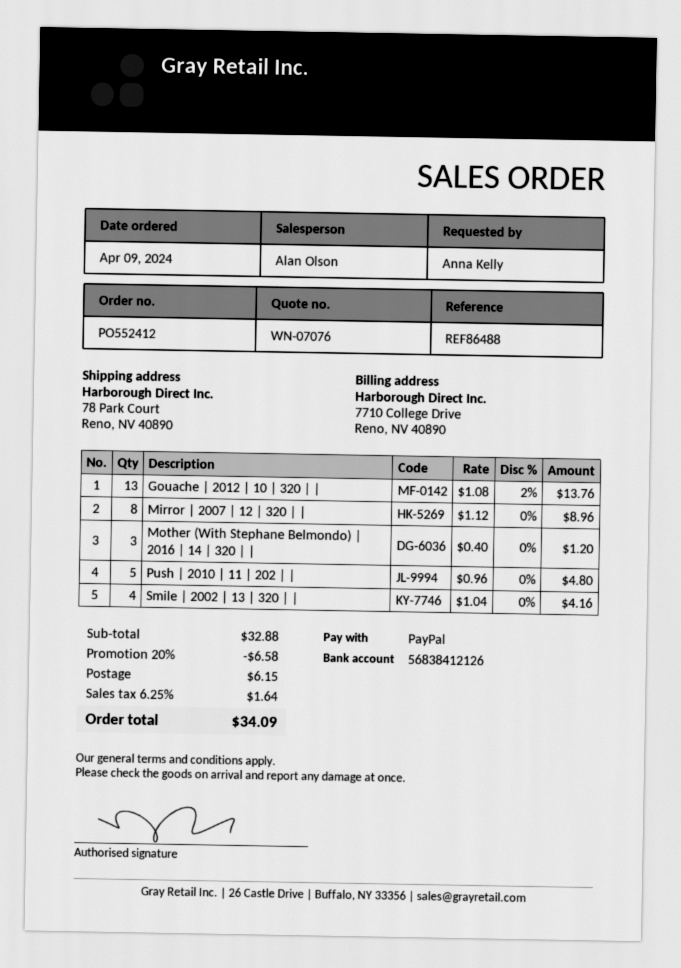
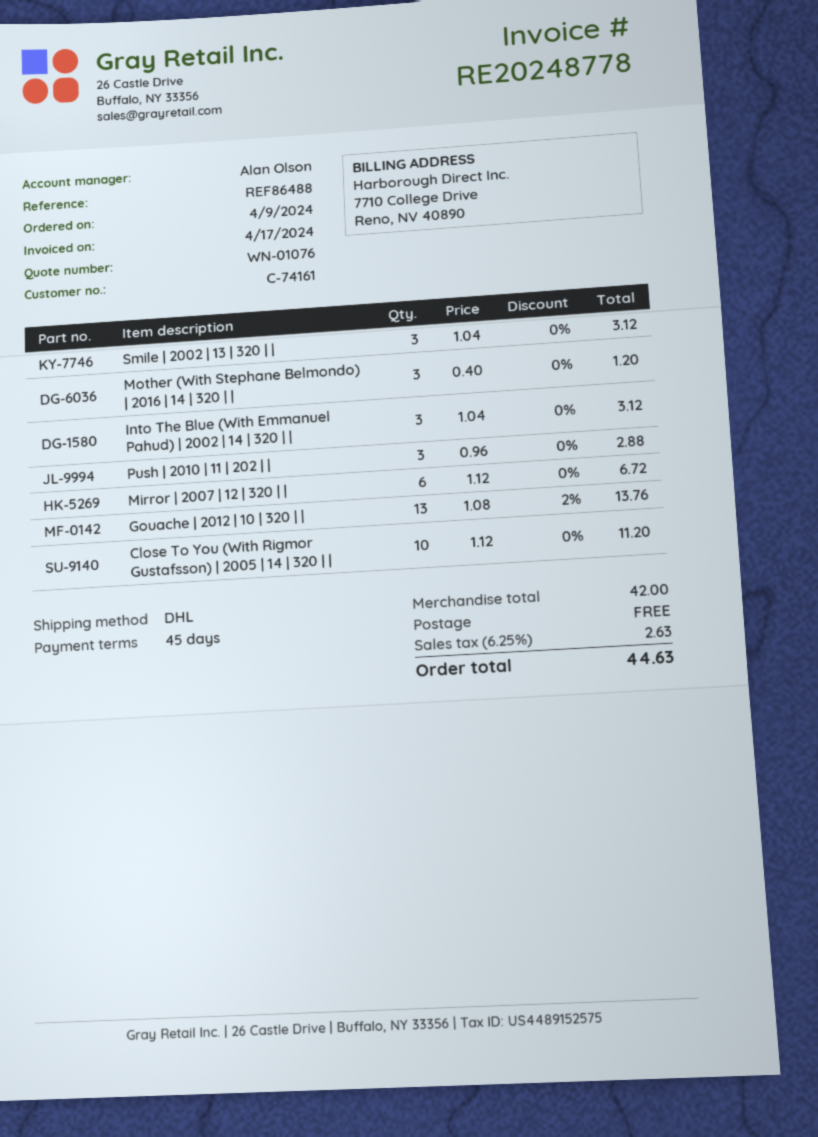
quote number: WN-07076 -> WN-01076
Mirror | 2007 | 12 | 320 | |: 8 x 1.12 = 8.96 -> 6 x 1.12 = 6.72
Push | 2010 | 11 | 202 | |: 5 x 0.96 = 4.80 -> 3 x 0.96 = 2.88
Smile | 2002 | 13 | 320 | |: 4 x 1.04 = 4.16 -> 3 x 1.04 = 3.12
Into The Blue (With Emmanuel Pahud) | 2002 | 14 | 320 | |: none -> 3 x 1.04 = 3.12
Close To You (With Rigmor Gustafsson) | 2005 | 14 | 320 | |: none -> 10 x 1.12 = 11.20
subtotal: 32.88 -> 42.00
discount: 20% = 6.58 -> none
shipping: 6.15 -> 0.00
tax: 6.25% = 1.64 -> 6.25% = 2.63
total: 34.09 -> 44.63

